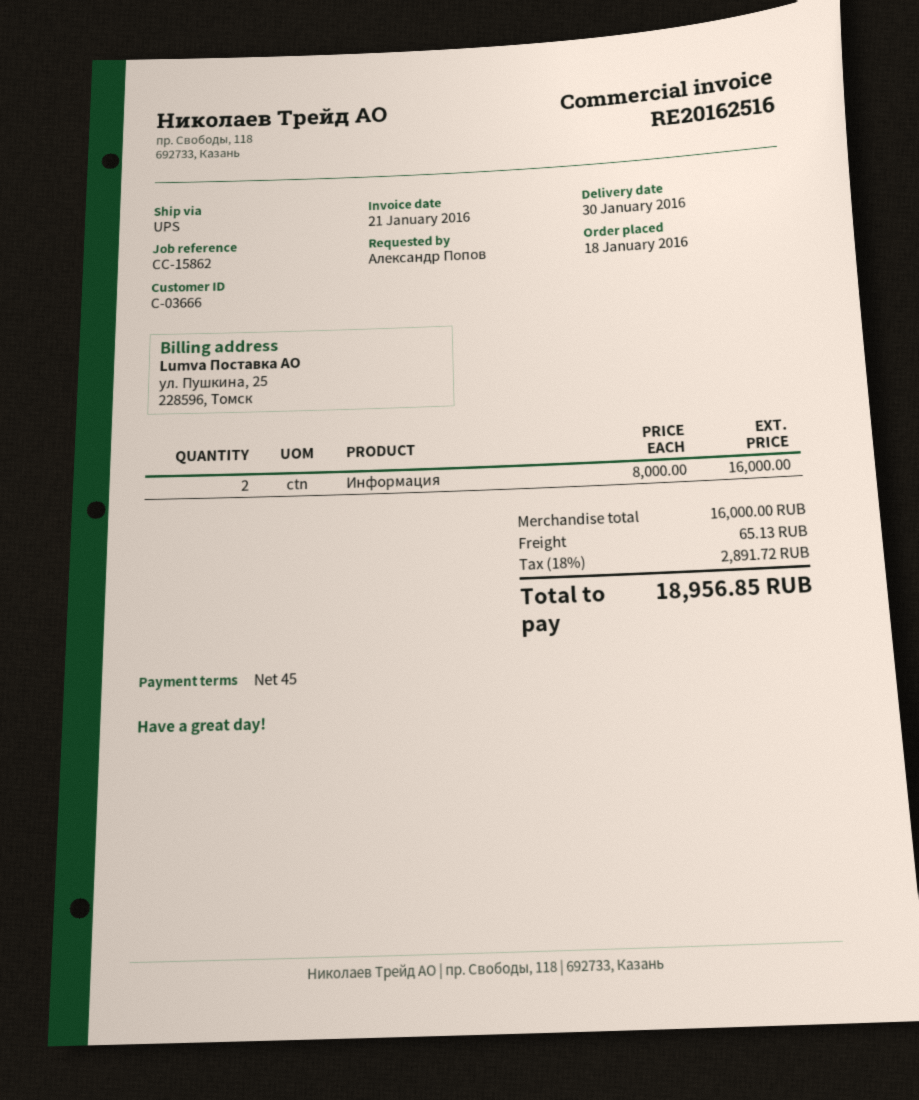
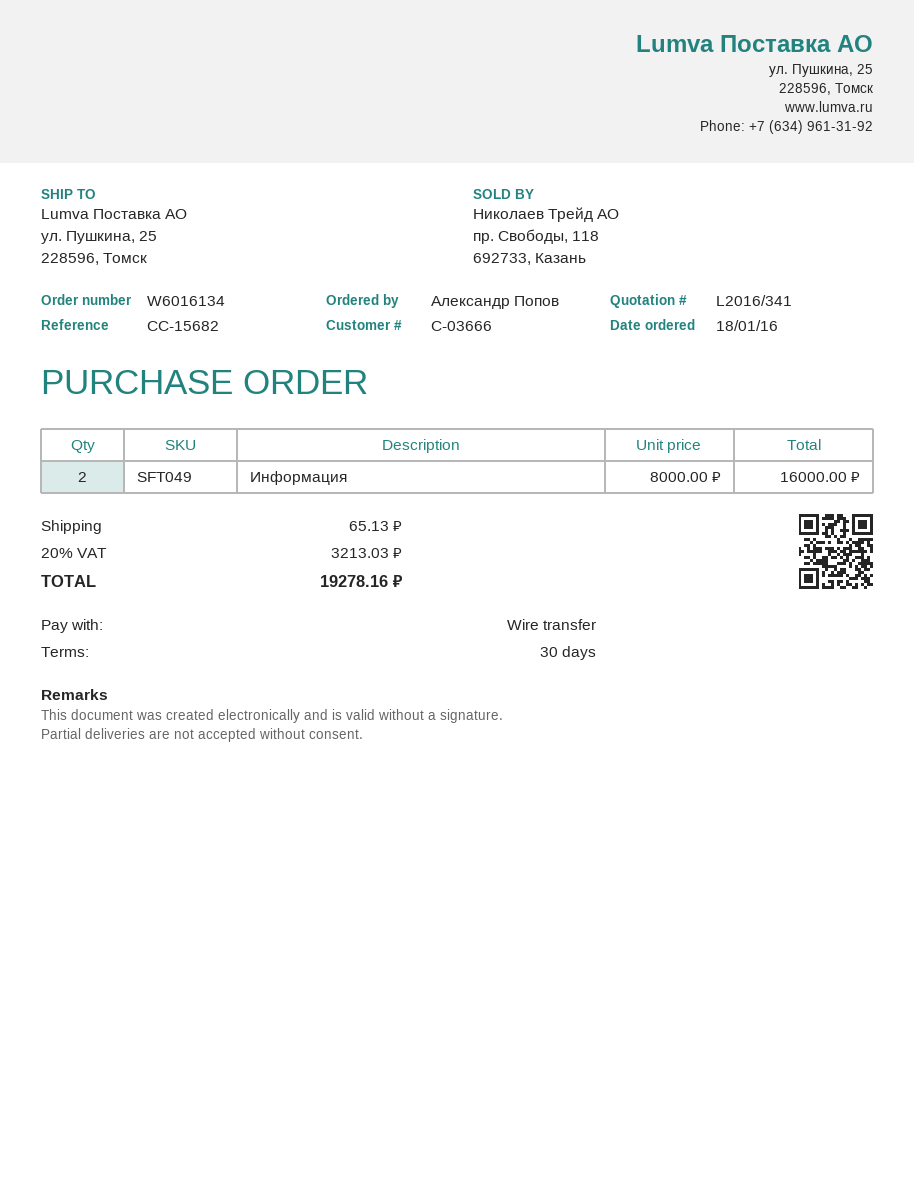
payment terms: 45 days -> 30 days
reference: CC-15862 -> CC-15682
tax: 18% = 2891.72 -> 20% = 3213.03
total: 18956.85 -> 19278.16

